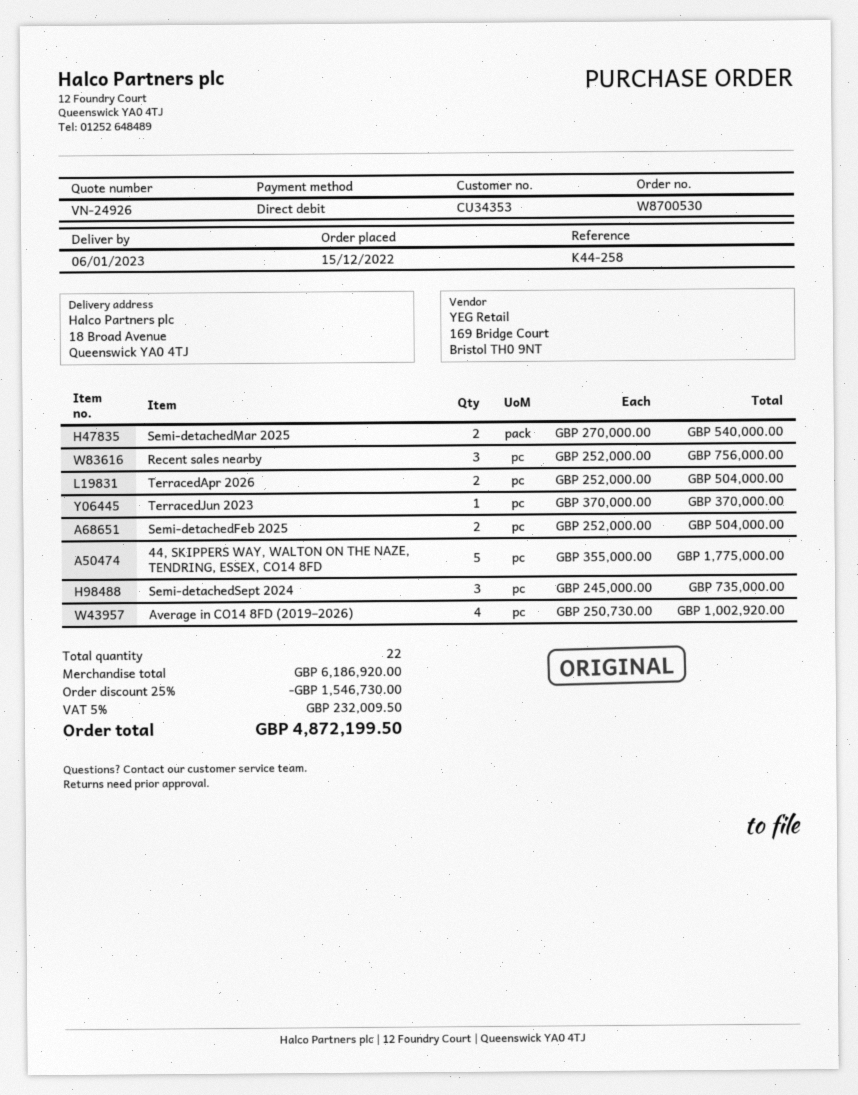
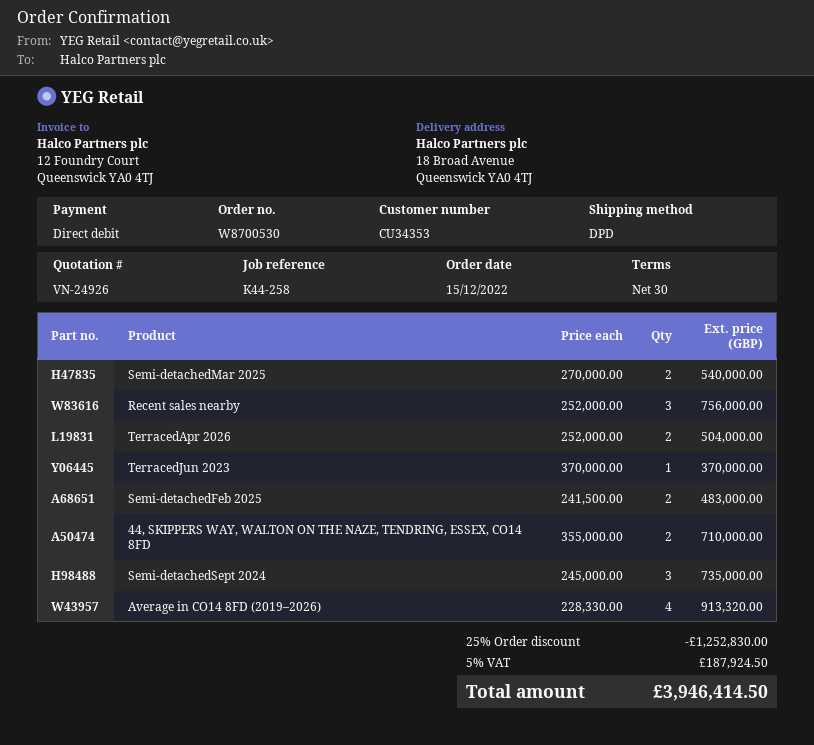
Semi-detachedFeb 2025: 2 x 252000.00 = 504000.00 -> 2 x 241500.00 = 483000.00
44, SKIPPERS WAY, WALTON ON THE NAZE, TENDRING, ESSEX, CO14 8FD: 5 x 355000.00 = 1775000.00 -> 2 x 355000.00 = 710000.00
Average in CO14 8FD (2019–2026): 4 x 250730.00 = 1002920.00 -> 4 x 228330.00 = 913320.00
discount: 25% = 1546730.00 -> 25% = 1252830.00
tax: 5% = 232009.50 -> 5% = 187924.50
total: 4872199.50 -> 3946414.50

